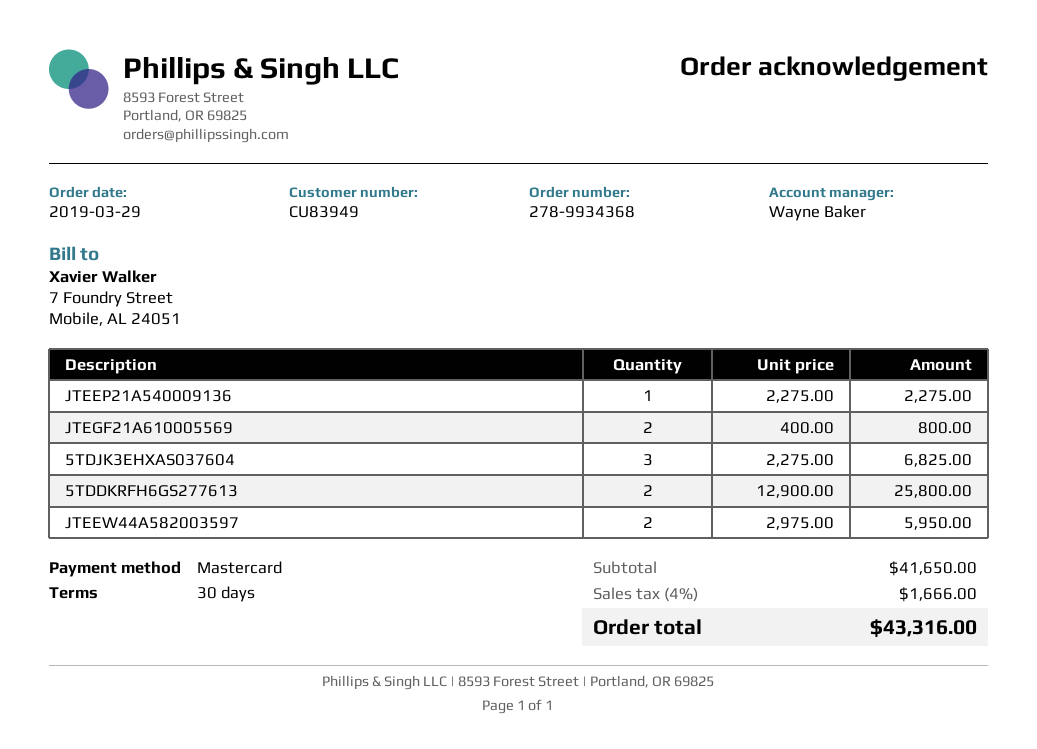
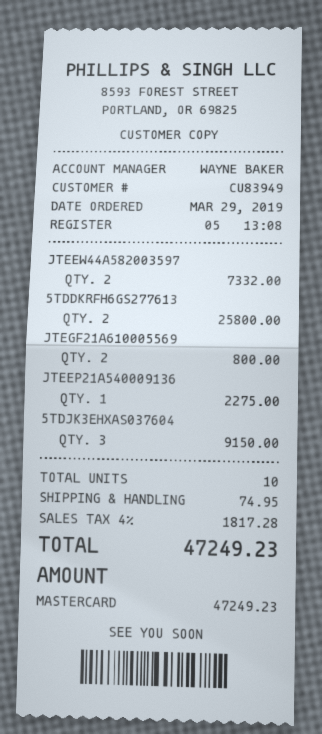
5TDJK3EHXAS037604: 3 for 6825.00 -> 3 for 9150.00
JTEEW44A582003597: 2 for 5950.00 -> 2 for 7332.00
shipping: none -> 74.95
tax: 4% = 1666.00 -> 4% = 1817.28
total: 43316.00 -> 47249.23

